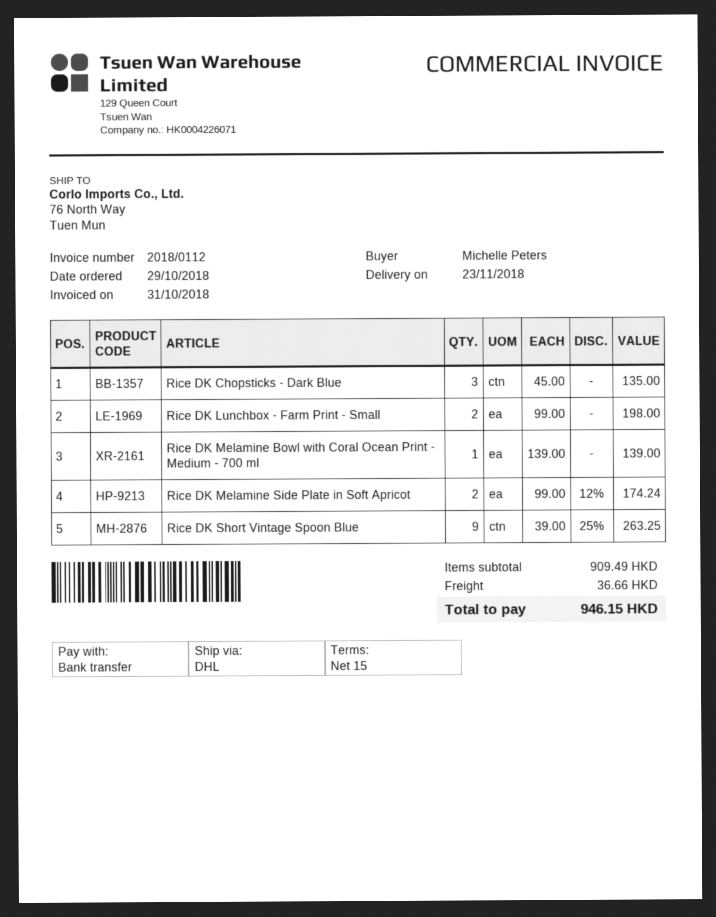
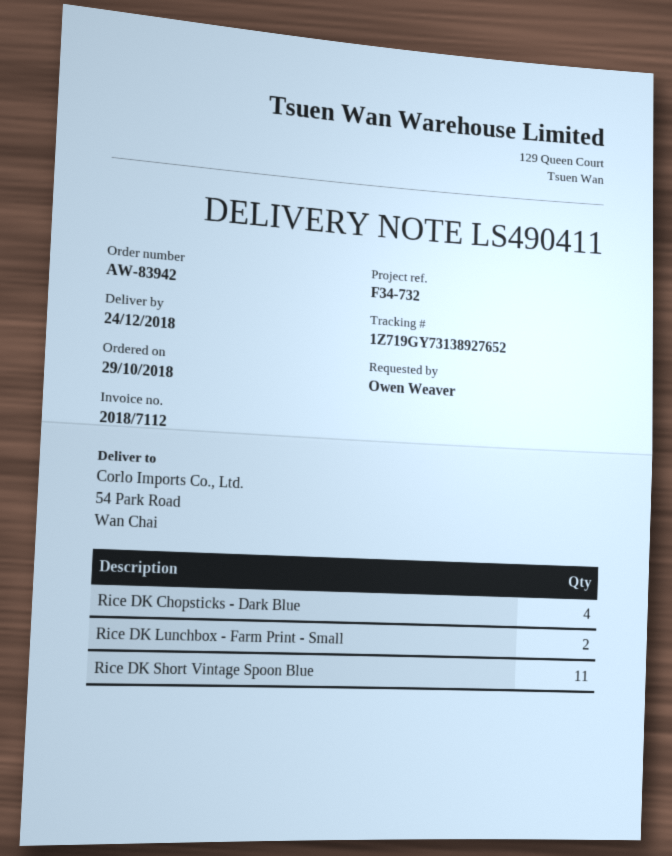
delivery date: 2018-11-23 -> 2018-12-24
invoice number: 2018/0112 -> 2018/7112
ordered by: Michelle Peters -> Owen Weaver
ship to: 76 North Way, Tuen Mun -> 54 Park Road, Wan Chai
Rice DK Chopsticks - Dark Blue: 3 -> 4
Rice DK Melamine Bowl with Coral Ocean Print - Medium - 700 ml: 1 -> none
Rice DK Melamine Side Plate in Soft Apricot: 2 -> none
Rice DK Short Vintage Spoon Blue: 9 -> 11

